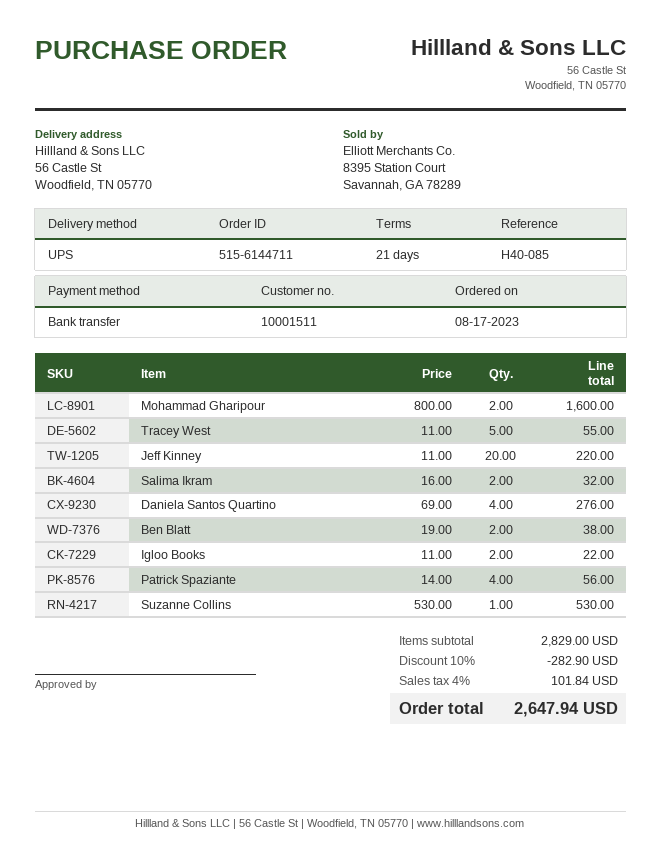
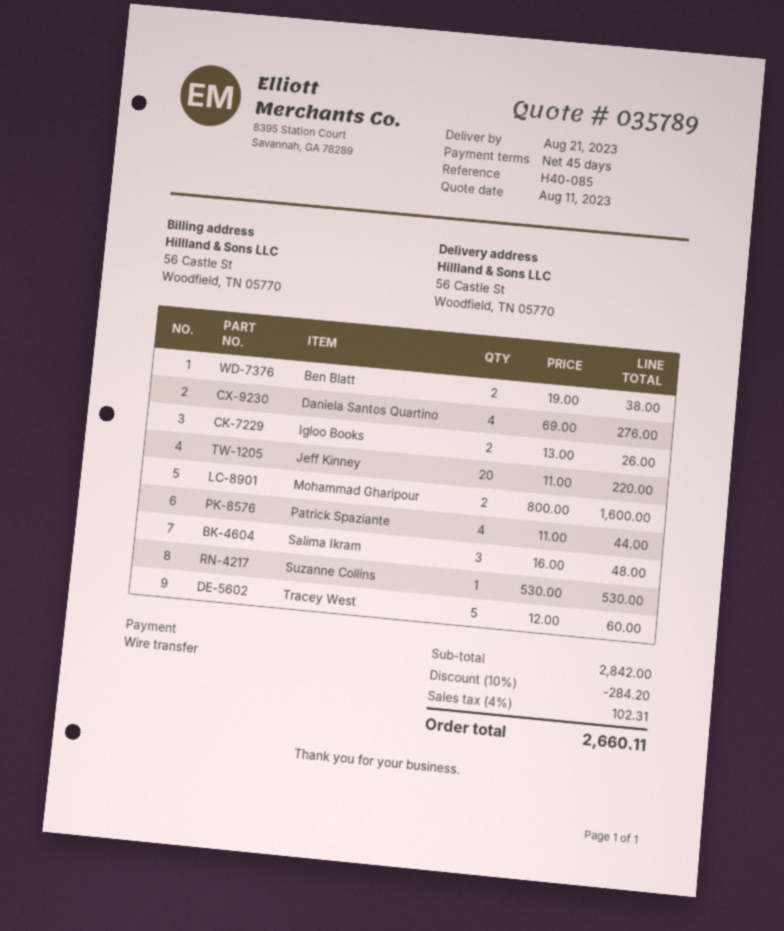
payment terms: 21 days -> 45 days
Tracey West: 5 x 11.00 = 55.00 -> 5 x 12.00 = 60.00
Salima Ikram: 2 x 16.00 = 32.00 -> 3 x 16.00 = 48.00
Igloo Books: 2 x 11.00 = 22.00 -> 2 x 13.00 = 26.00
Patrick Spaziante: 4 x 14.00 = 56.00 -> 4 x 11.00 = 44.00
subtotal: 2829.00 -> 2842.00
discount: 10% = 282.90 -> 10% = 284.20
tax: 4% = 101.84 -> 4% = 102.31
total: 2647.94 -> 2660.11

